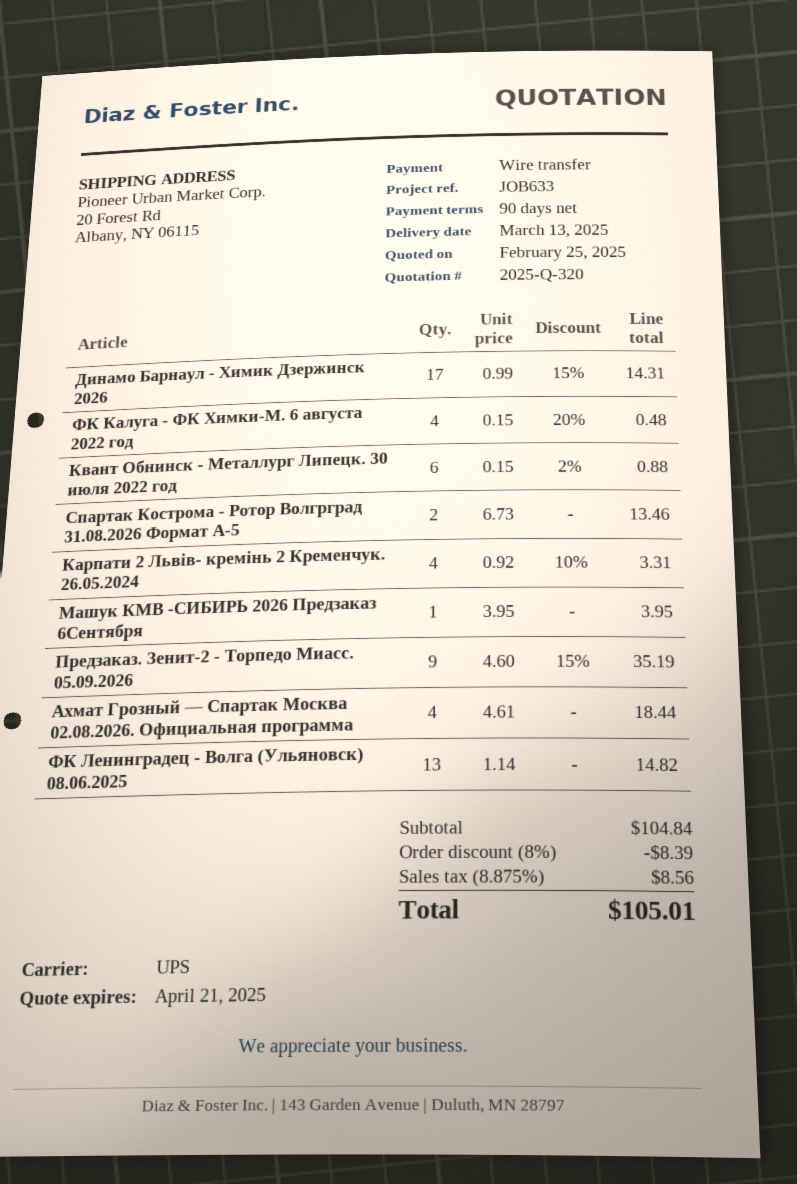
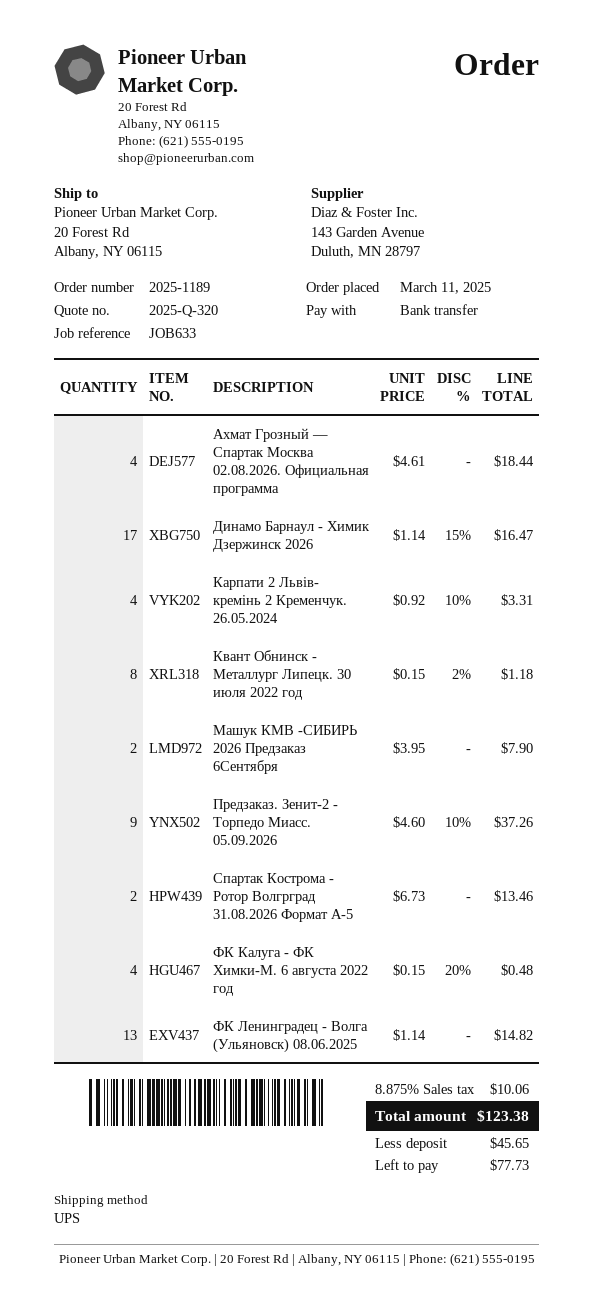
Динамо Барнаул - Химик Дзержинск 2026: 17 x 0.99 - 15% = 14.31 -> 17 x 1.14 - 15% = 16.47
Квант Обнинск - Металлург Липецк. 30 июля 2022 год: 6 x 0.15 - 2% = 0.88 -> 8 x 0.15 - 2% = 1.18
Машук КМВ -СИБИРЬ 2026 Предзаказ 6Сентября: 1 x 3.95 = 3.95 -> 2 x 3.95 = 7.90
Предзаказ. Зенит-2 - Торпедо Миасс. 05.09.2026: 9 x 4.60 - 15% = 35.19 -> 9 x 4.60 - 10% = 37.26
discount: 8% = 8.39 -> none
tax: 8.875% = 8.56 -> 8.875% = 10.06
total: 105.01 -> 123.38

